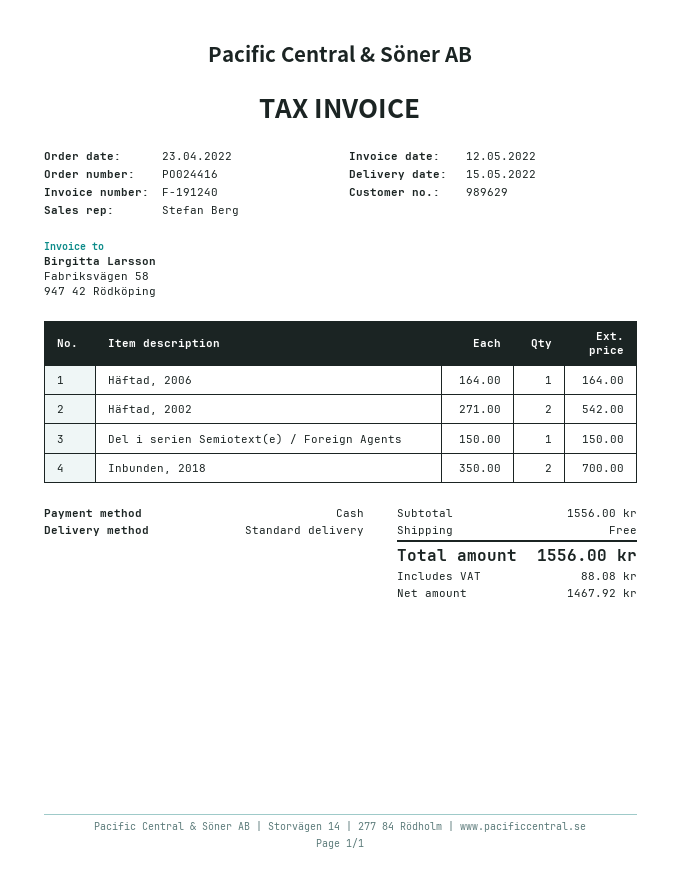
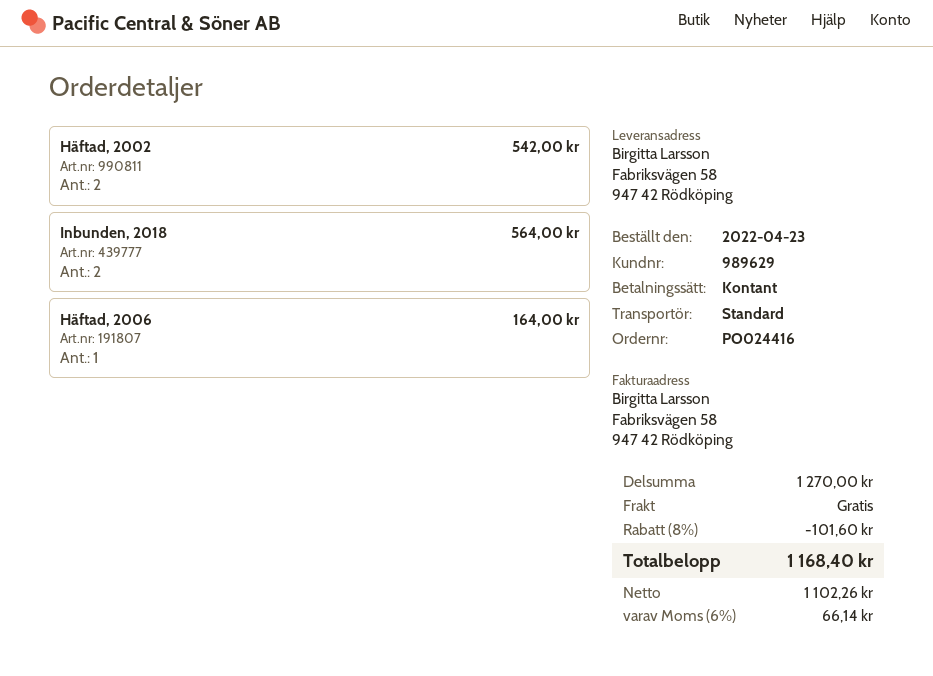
Del i serien Semiotext(e) / Foreign Agents: 1 for 150.00 -> none
Inbunden, 2018: 2 for 700.00 -> 2 for 564.00
subtotal: 1556.00 -> 1270.00
discount: none -> 8% = 101.60
net: 1467.92 -> 1102.26
tax: 88.08 -> 66.14
total: 1556.00 -> 1168.40

